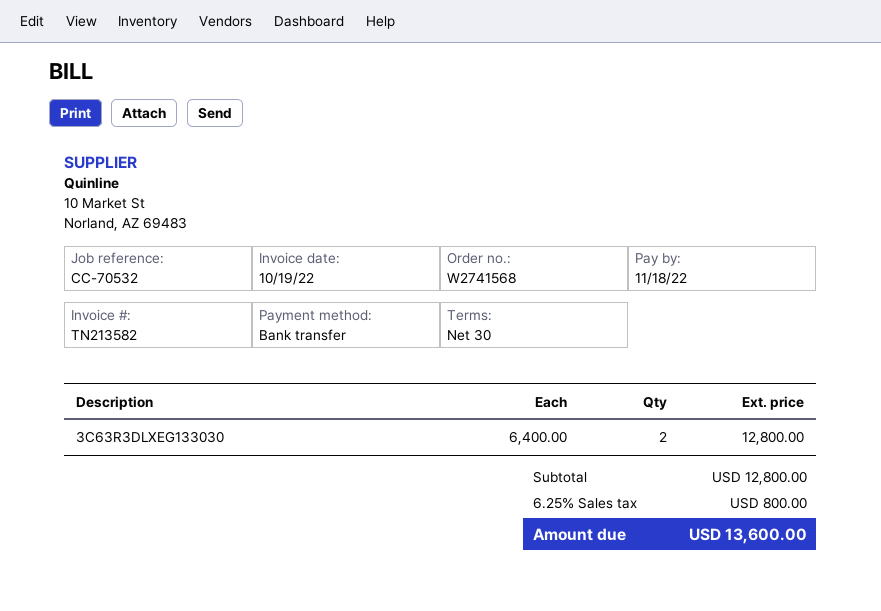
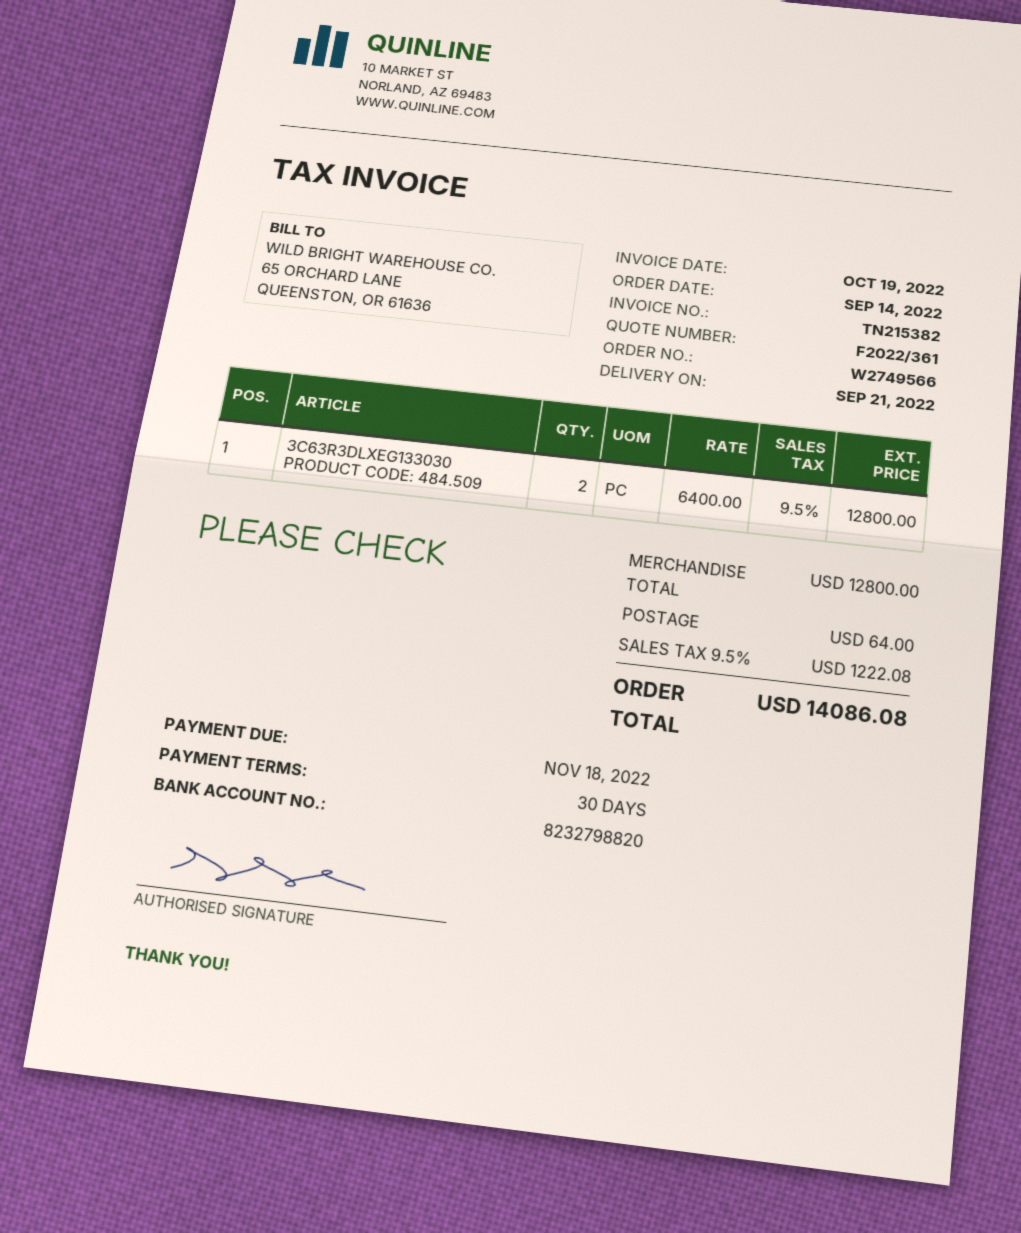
order number: W2741568 -> W2749566
invoice number: TN213582 -> TN215382
shipping: none -> 64.00
tax: 6.25% = 800.00 -> 9.5% = 1222.08
total: 13600.00 -> 14086.08

